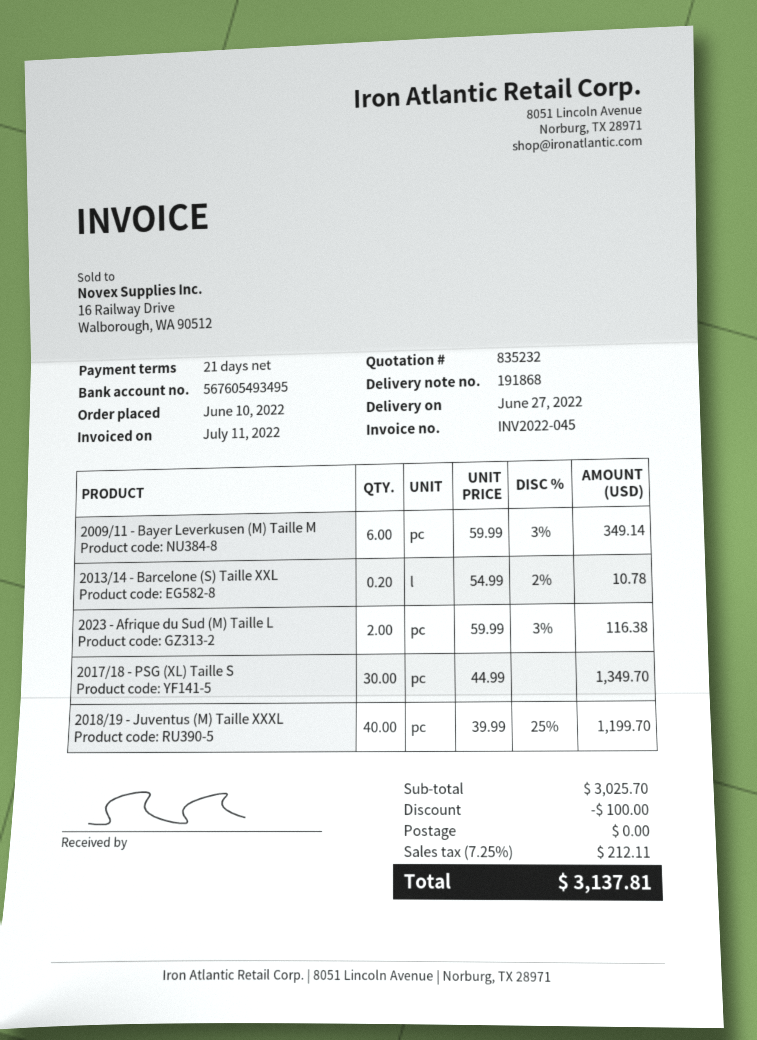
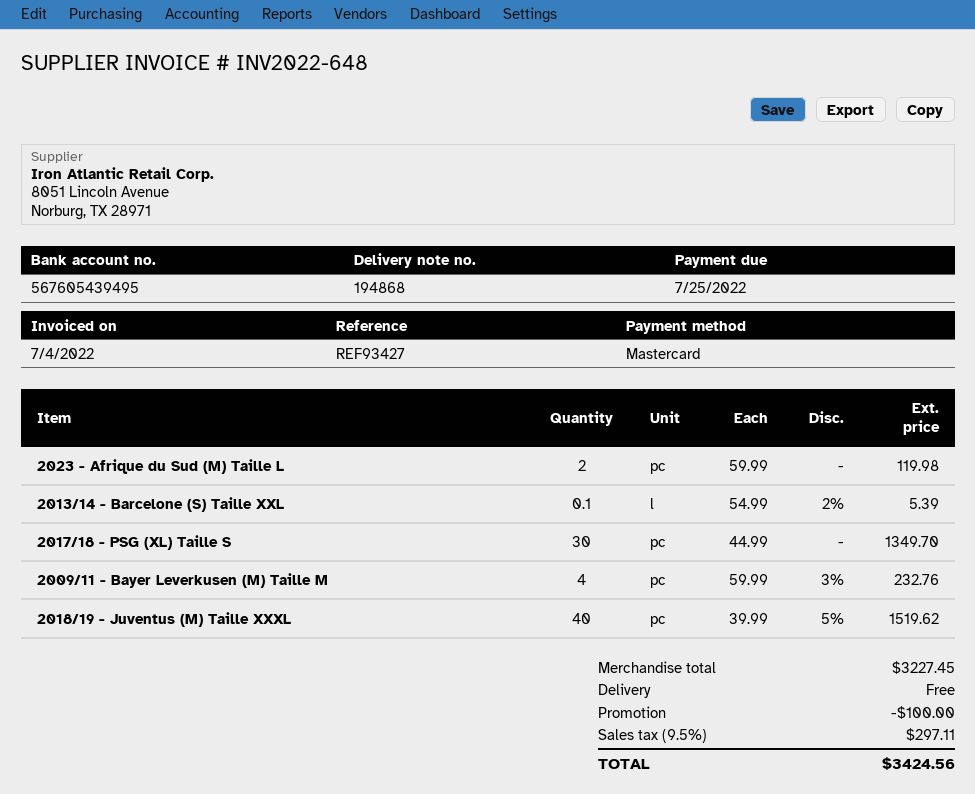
delivery note number: 191868 -> 194868
invoice number: INV2022-045 -> INV2022-648
invoice date: 2022-07-11 -> 2022-07-04
bank account: 567605493495 -> 567605439495
2009/11 - Bayer Leverkusen (M) Taille M: 6 x 59.99 - 3% = 349.14 -> 4 x 59.99 - 3% = 232.76
2013/14 - Barcelone (S) Taille XXL: 0.2 x 54.99 - 2% = 10.78 -> 0.1 x 54.99 - 2% = 5.39
2023 - Afrique du Sud (M) Taille L: 2 x 59.99 - 3% = 116.38 -> 2 x 59.99 = 119.98
2018/19 - Juventus (M) Taille XXXL: 40 x 39.99 - 25% = 1199.70 -> 40 x 39.99 - 5% = 1519.62
subtotal: 3025.70 -> 3227.45
tax: 7.25% = 212.11 -> 9.5% = 297.11
total: 3137.81 -> 3424.56

